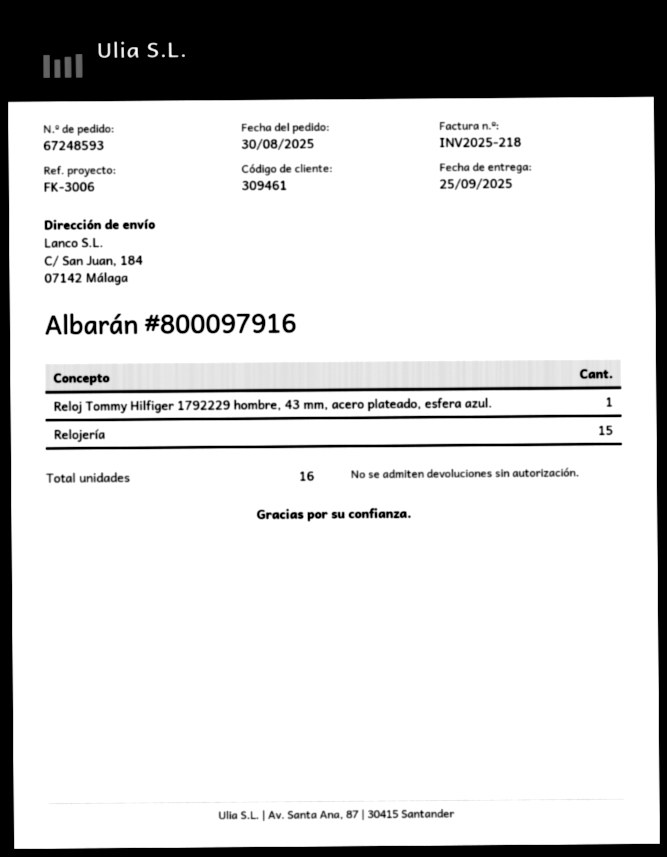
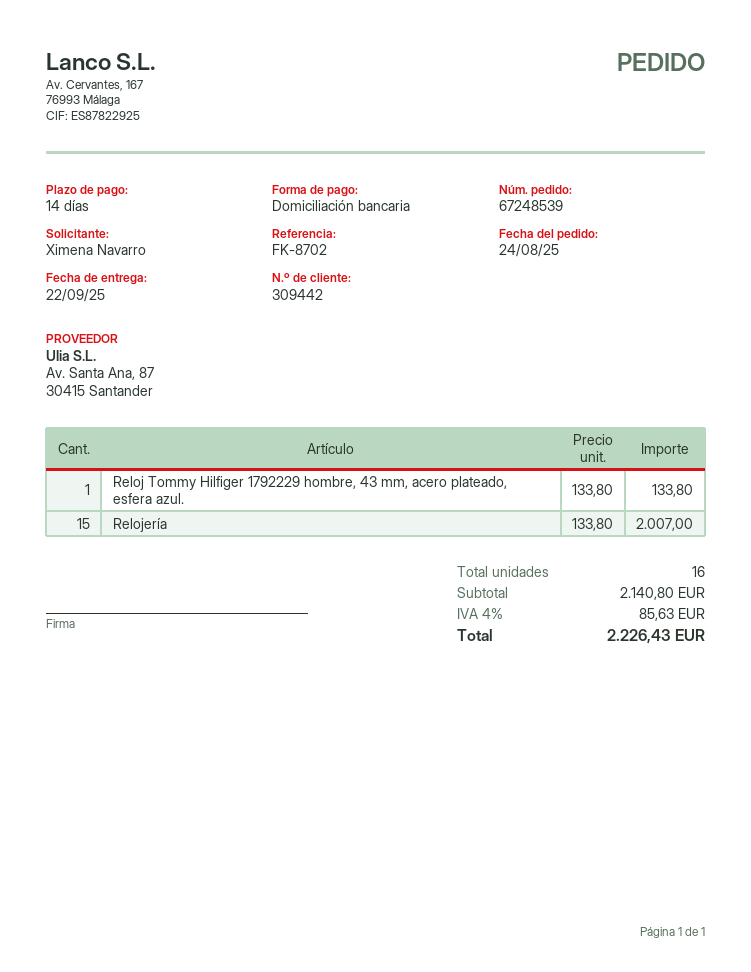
order number: 67248593 -> 67248539
order date: 2025-08-30 -> 2025-08-24
delivery date: 2025-09-25 -> 2025-09-22
customer number: 309461 -> 309442
reference: FK-3006 -> FK-8702

